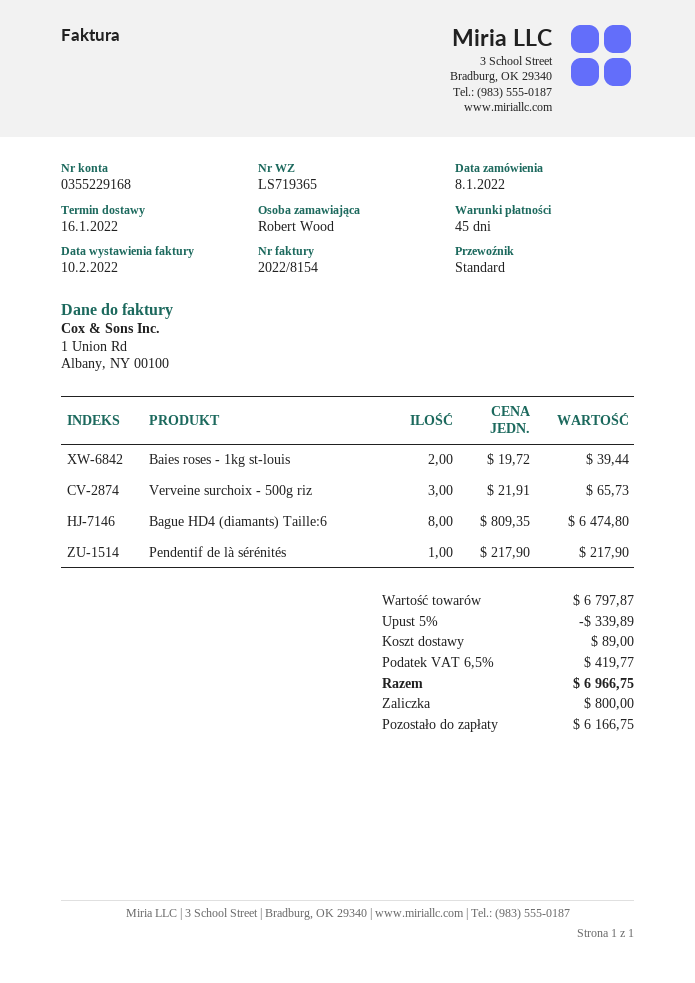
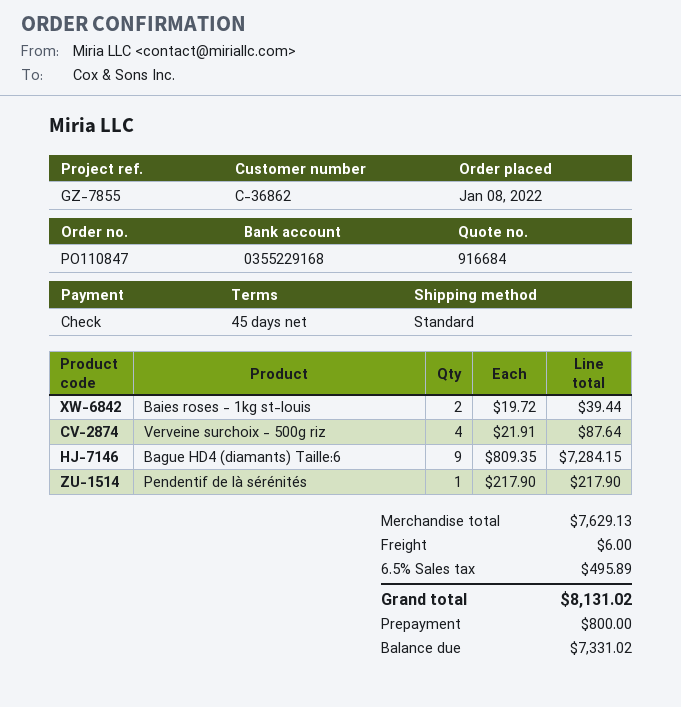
Verveine surchoix - 500g riz: 3 x 21.91 = 65.73 -> 4 x 21.91 = 87.64
Bague HD4 (diamants) Taille:6: 8 x 809.35 = 6474.80 -> 9 x 809.35 = 7284.15
subtotal: 6797.87 -> 7629.13
discount: 5% = 339.89 -> none
shipping: 89.00 -> 6.00
tax: 6.5% = 419.77 -> 6.5% = 495.89
total: 6966.75 -> 8131.02
balance: 6166.75 -> 7331.02

